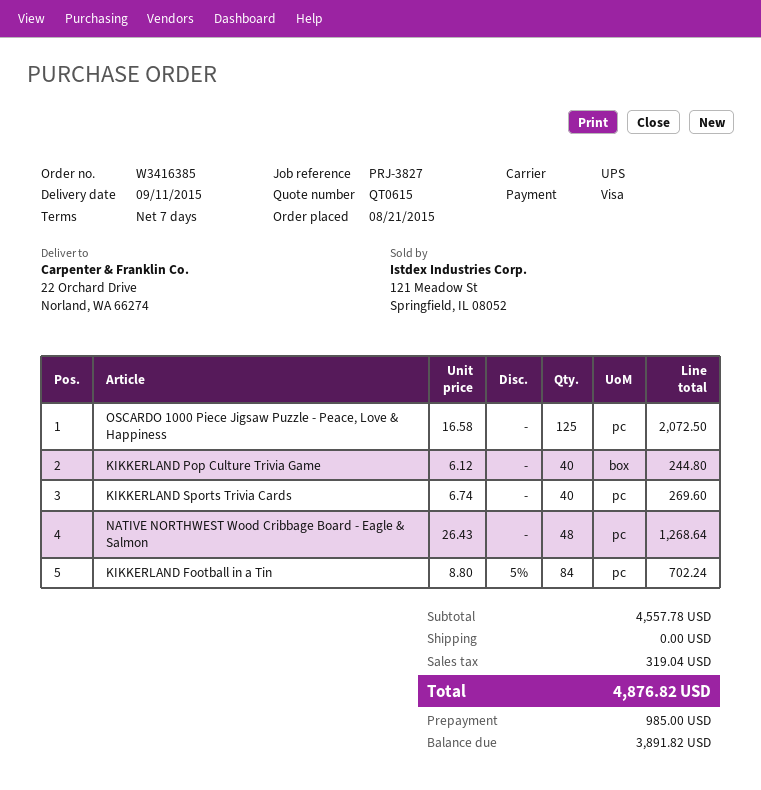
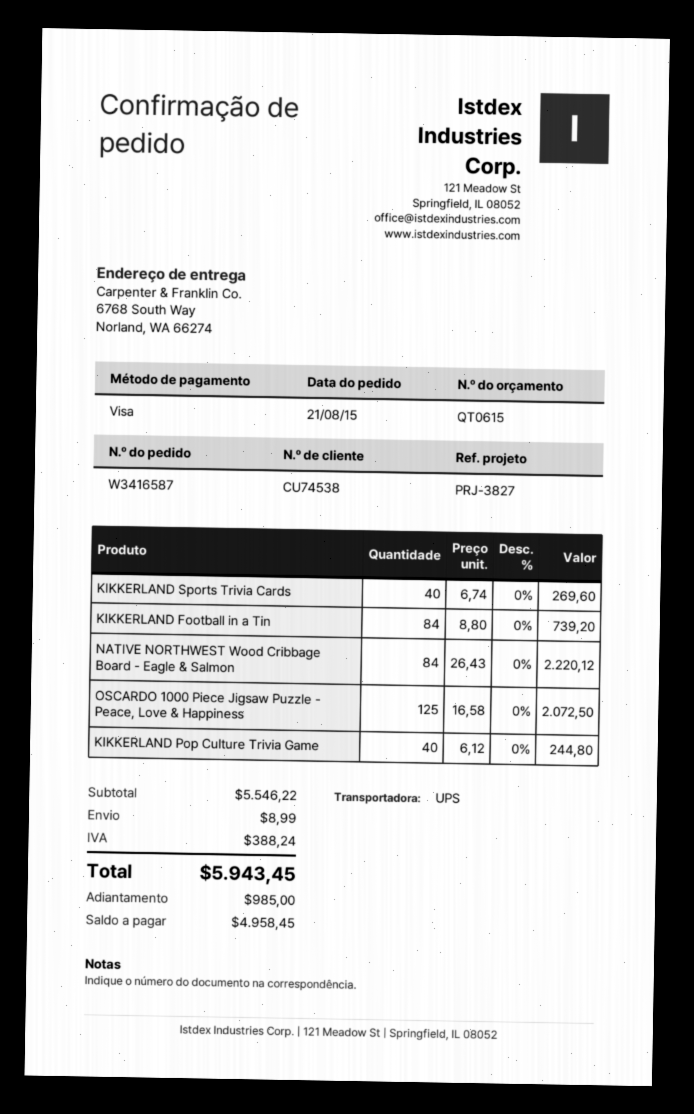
order number: W3416385 -> W3416587
ship to: 22 Orchard Drive, Norland, WA 66274 -> 6768 South Way, Norland, WA 66274
NATIVE NORTHWEST Wood Cribbage Board - Eagle & Salmon: 48 x 26.43 = 1268.64 -> 84 x 26.43 = 2220.12
KIKKERLAND Football in a Tin: 84 x 8.80 - 5% = 702.24 -> 84 x 8.80 = 739.20
subtotal: 4557.78 -> 5546.22
shipping: 0.00 -> 8.99
tax: 319.04 -> 388.24
total: 4876.82 -> 5943.45
balance: 3891.82 -> 4958.45

